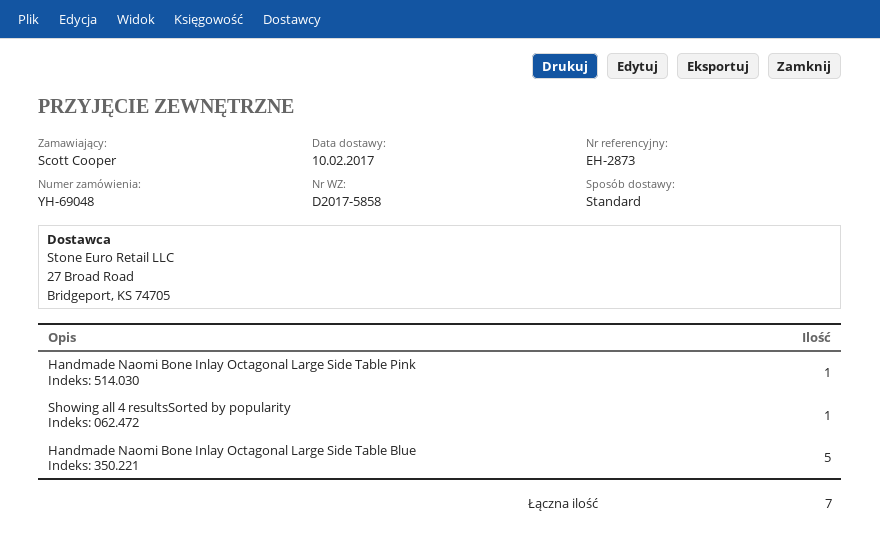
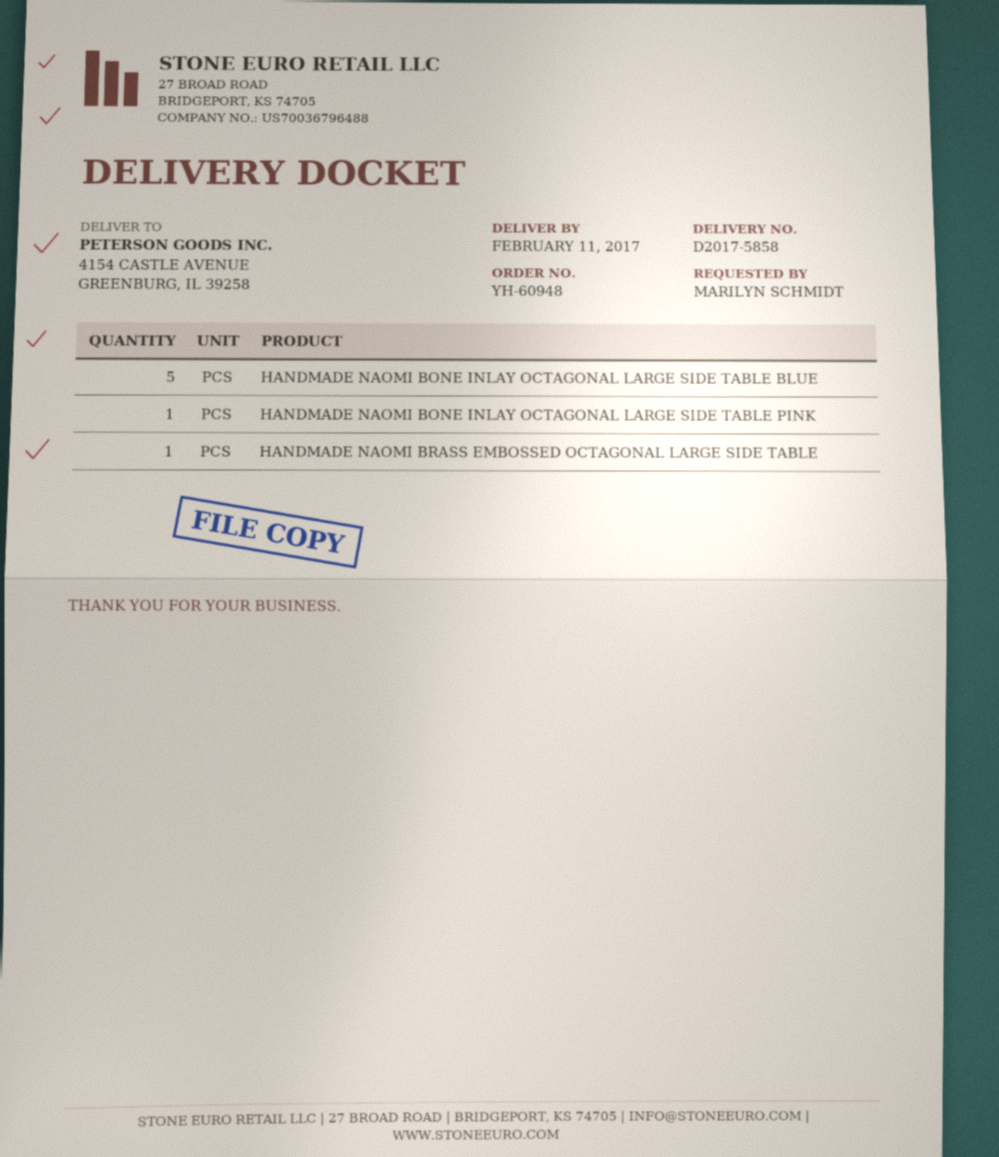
order number: YH-69048 -> YH-60948
delivery date: 2017-02-10 -> 2017-02-11
ordered by: Scott Cooper -> MARILYN SCHMIDT
Showing all 4 resultsSorted by popularity: 1 -> none
HANDMADE NAOMI BRASS EMBOSSED OCTAGONAL LARGE SIDE TABLE: none -> 1

